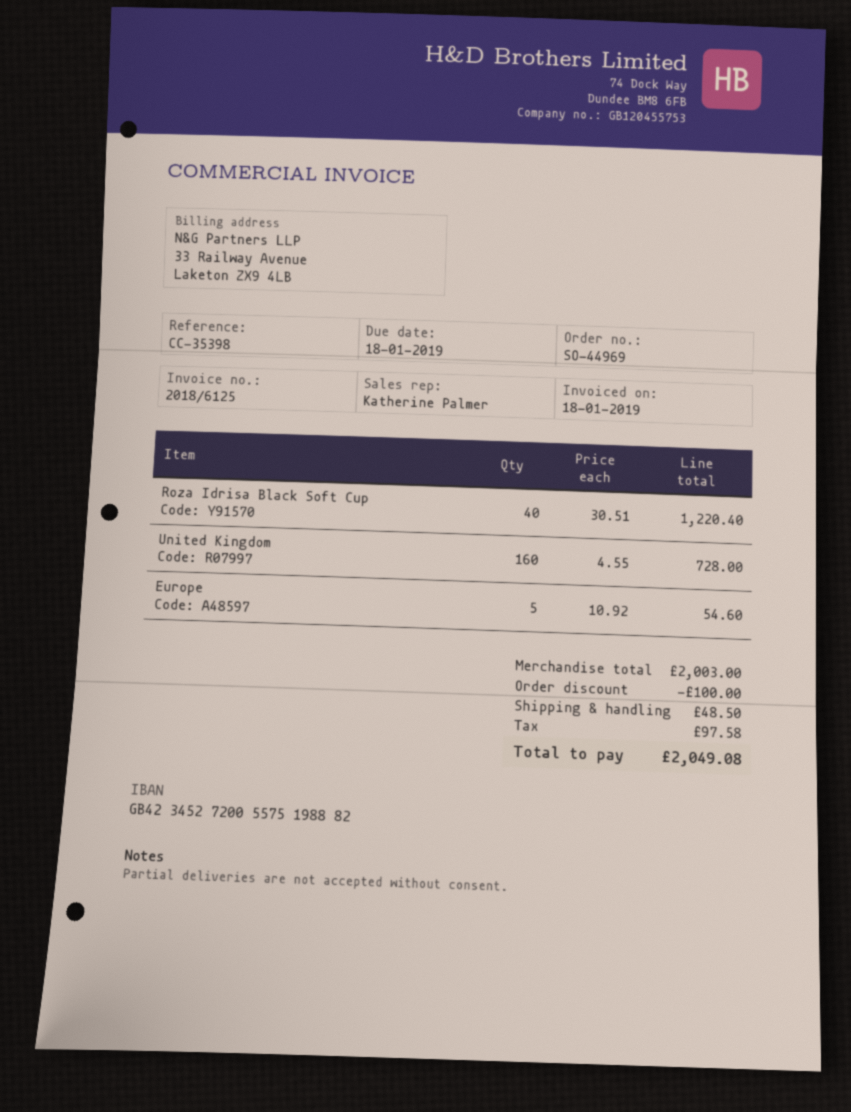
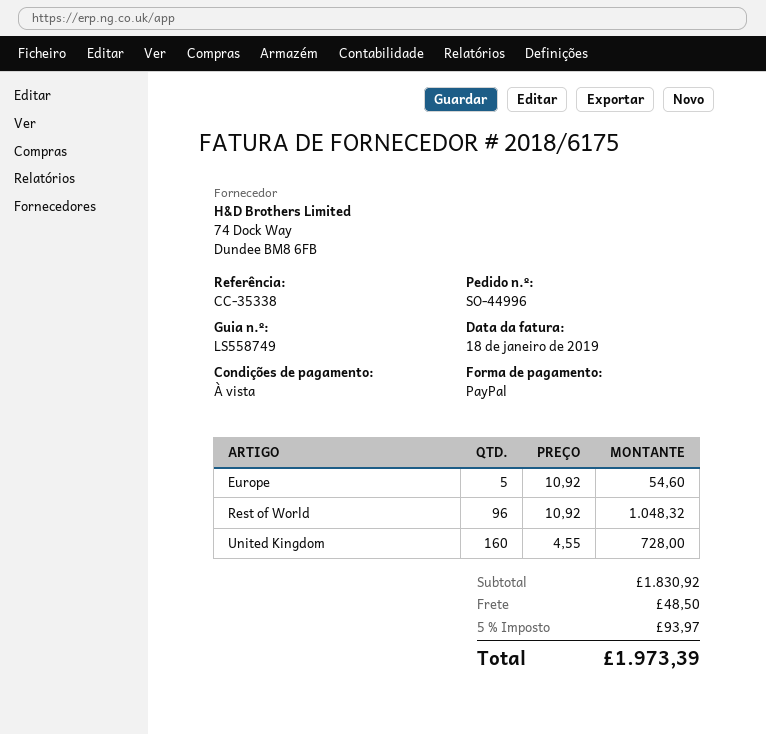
order number: SO-44969 -> SO-44996
invoice number: 2018/6125 -> 2018/6175
reference: CC-35398 -> CC-35338
Roza Idrisa Black Soft Cup: 40 x 30.51 = 1220.40 -> none
Rest of World: none -> 96 x 10.92 = 1048.32
subtotal: 2003.00 -> 1830.92
discount: 100.00 -> none
tax: 97.58 -> 93.97
total: 2049.08 -> 1973.39

